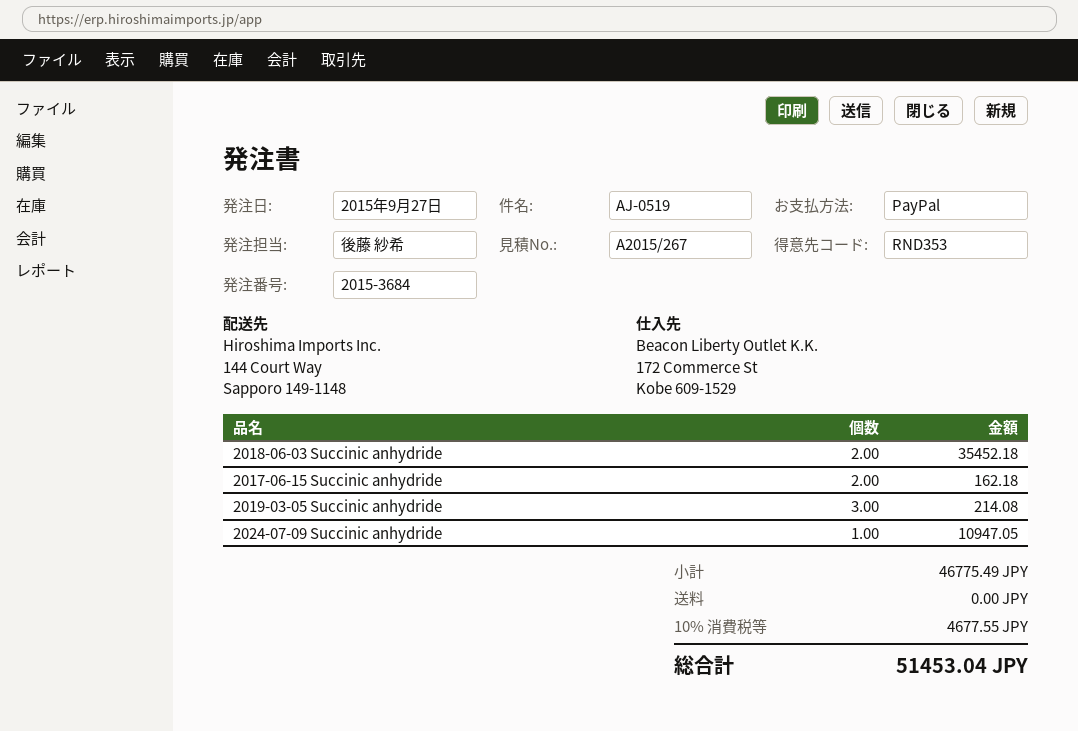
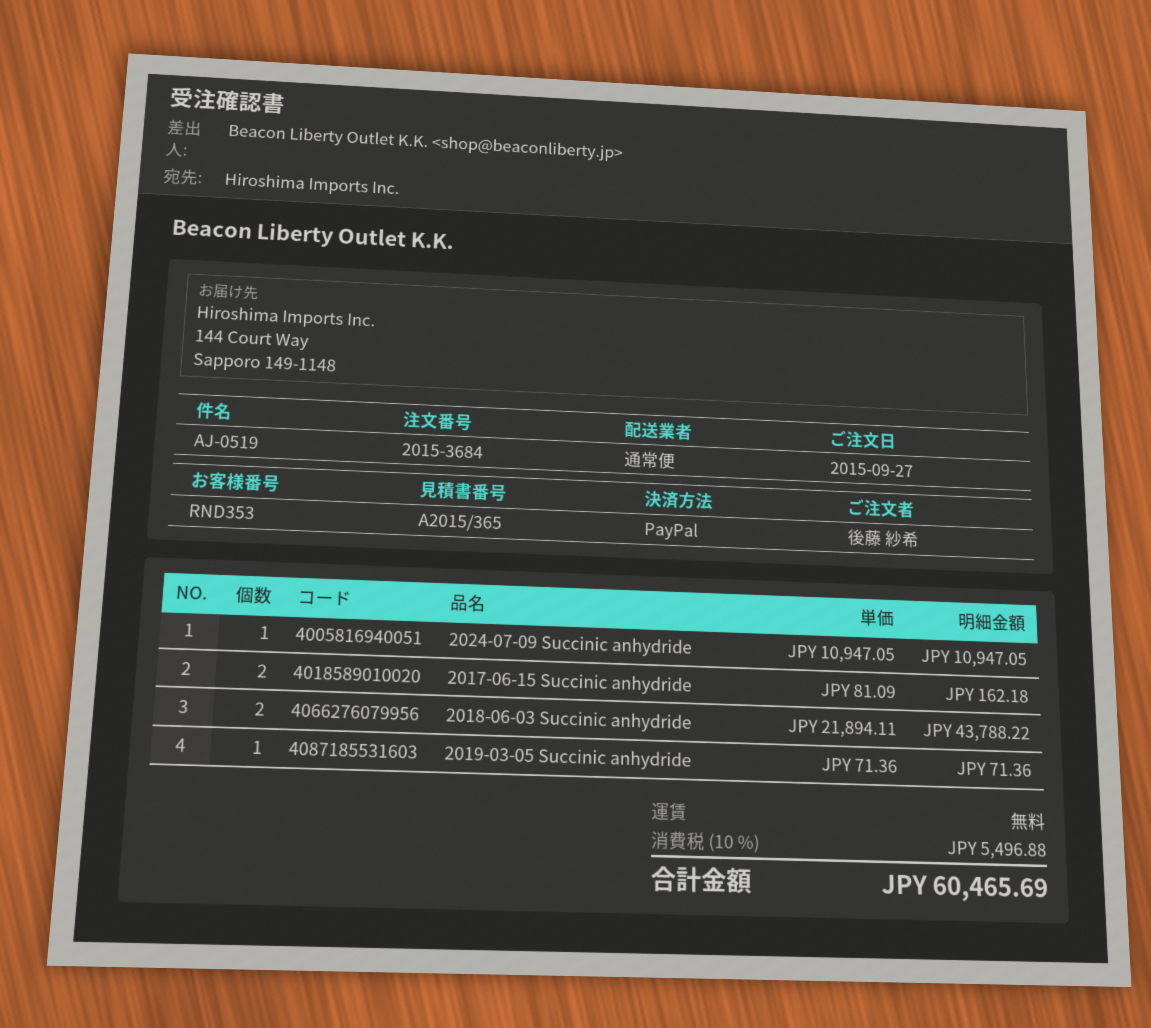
quote number: A2015/267 -> A2015/365
2018-06-03 Succinic anhydride: 2 for 35452.18 -> 2 for 43788.22
2019-03-05 Succinic anhydride: 3 for 214.08 -> 1 for 71.36
tax: 10% = 4677.55 -> 10% = 5496.88
total: 51453.04 -> 60465.69

